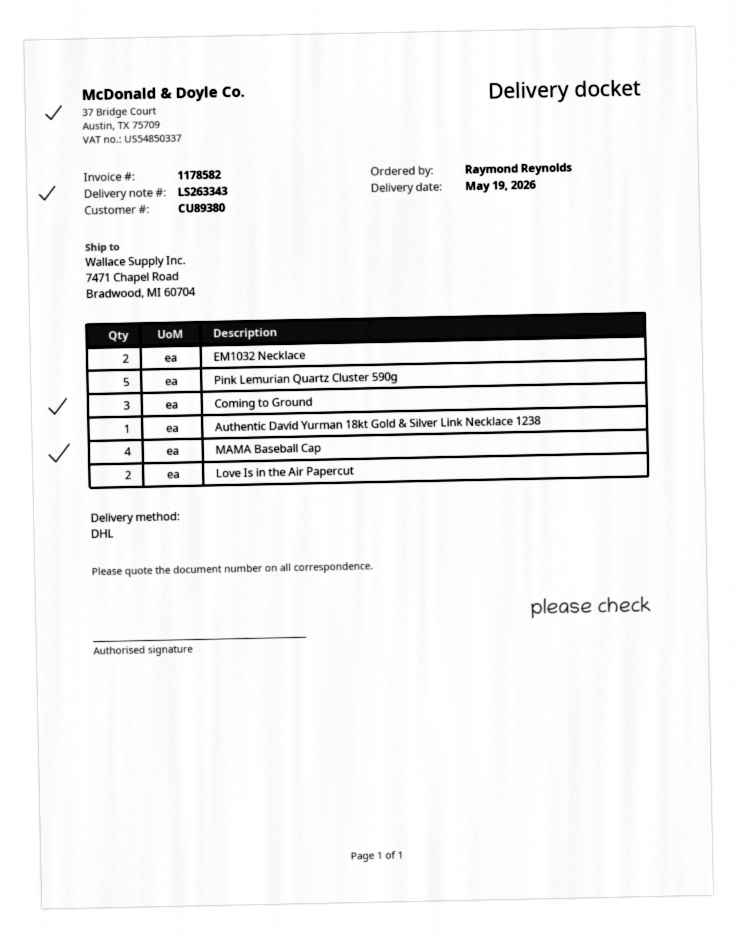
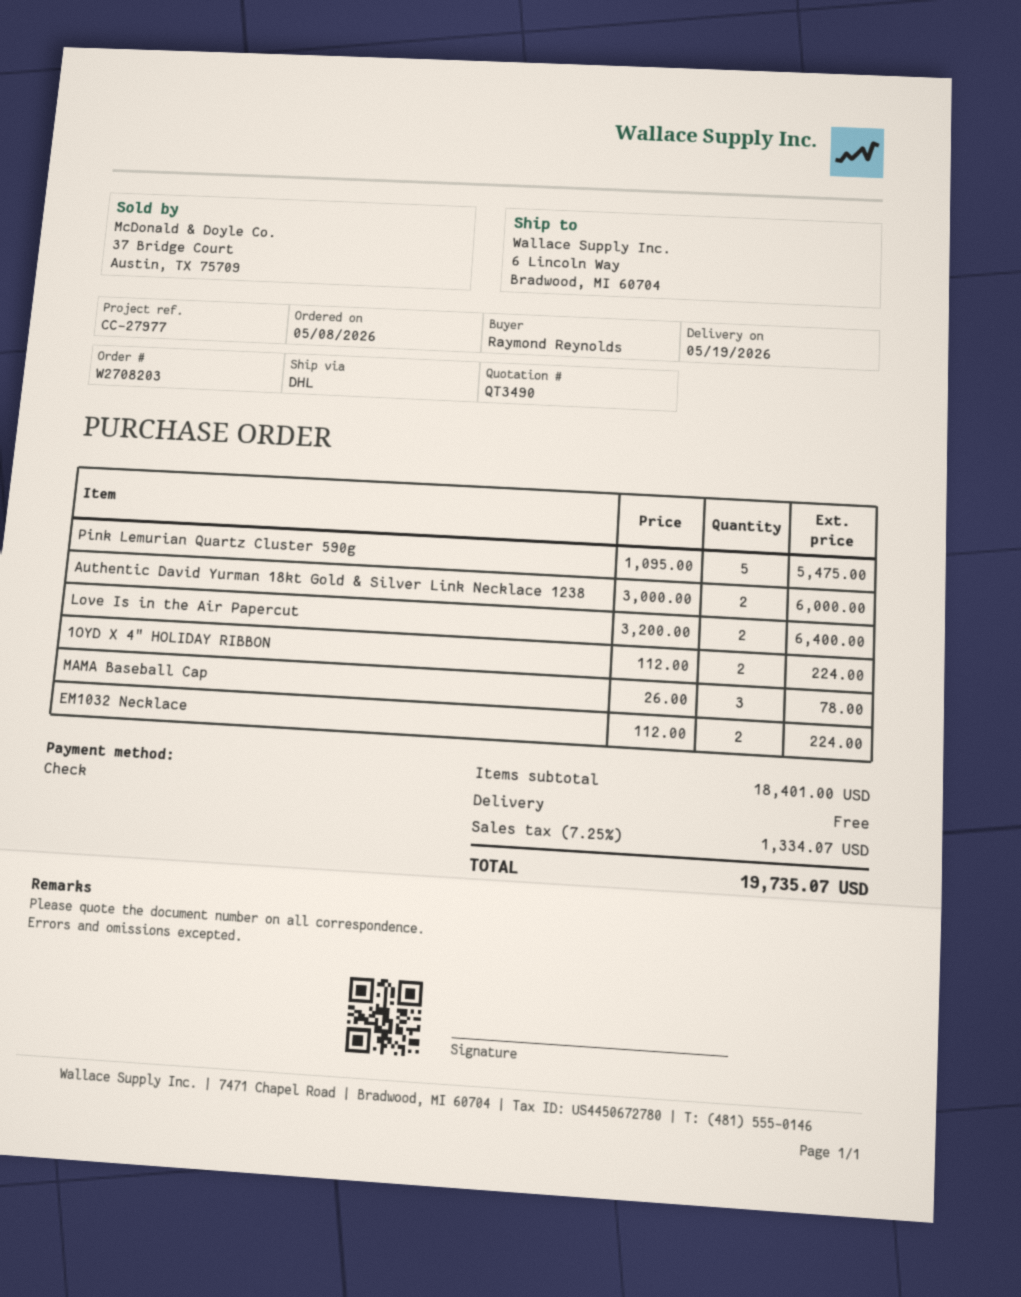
ship to: 7471 Chapel Road, Bradwood, MI 60704 -> 6 Lincoln Way, Bradwood, MI 60704
Coming to Ground: 3 -> none
Authentic David Yurman 18kt Gold & Silver Link Necklace 1238: 1 -> 2
MAMA Baseball Cap: 4 -> 3
1OYD X 4" HOLIDAY RIBBON: none -> 2

